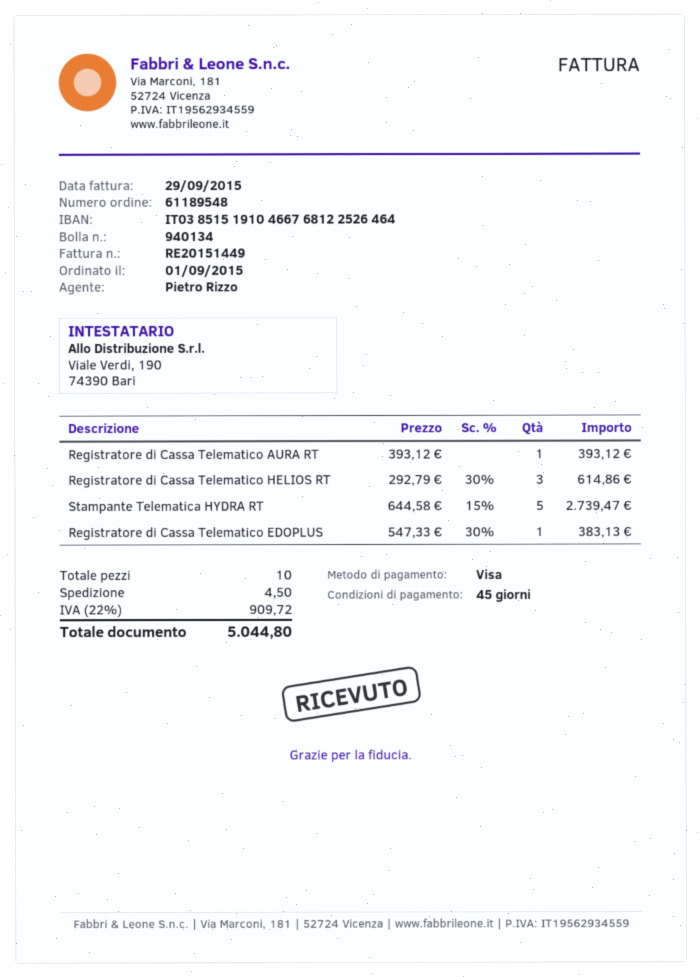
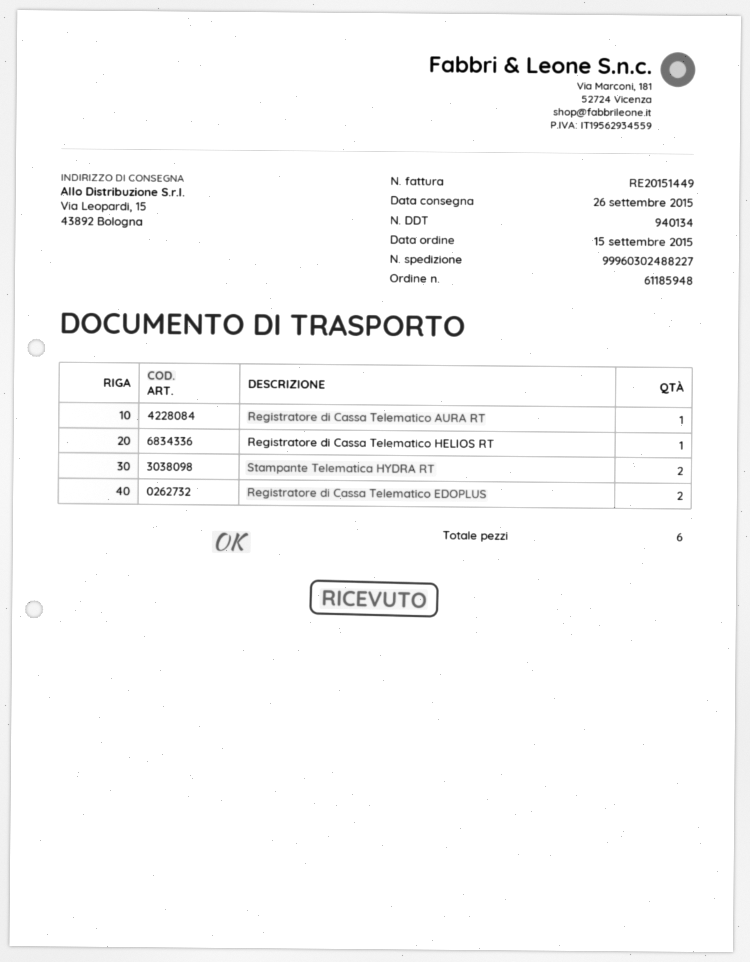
order number: 61189548 -> 61185948
order date: 2015-09-01 -> 2015-09-15
Registratore di Cassa Telematico HELIOS RT: 3 -> 1
Stampante Telematica HYDRA RT: 5 -> 2
Registratore di Cassa Telematico EDOPLUS: 1 -> 2
total quantity: 10 -> 6

